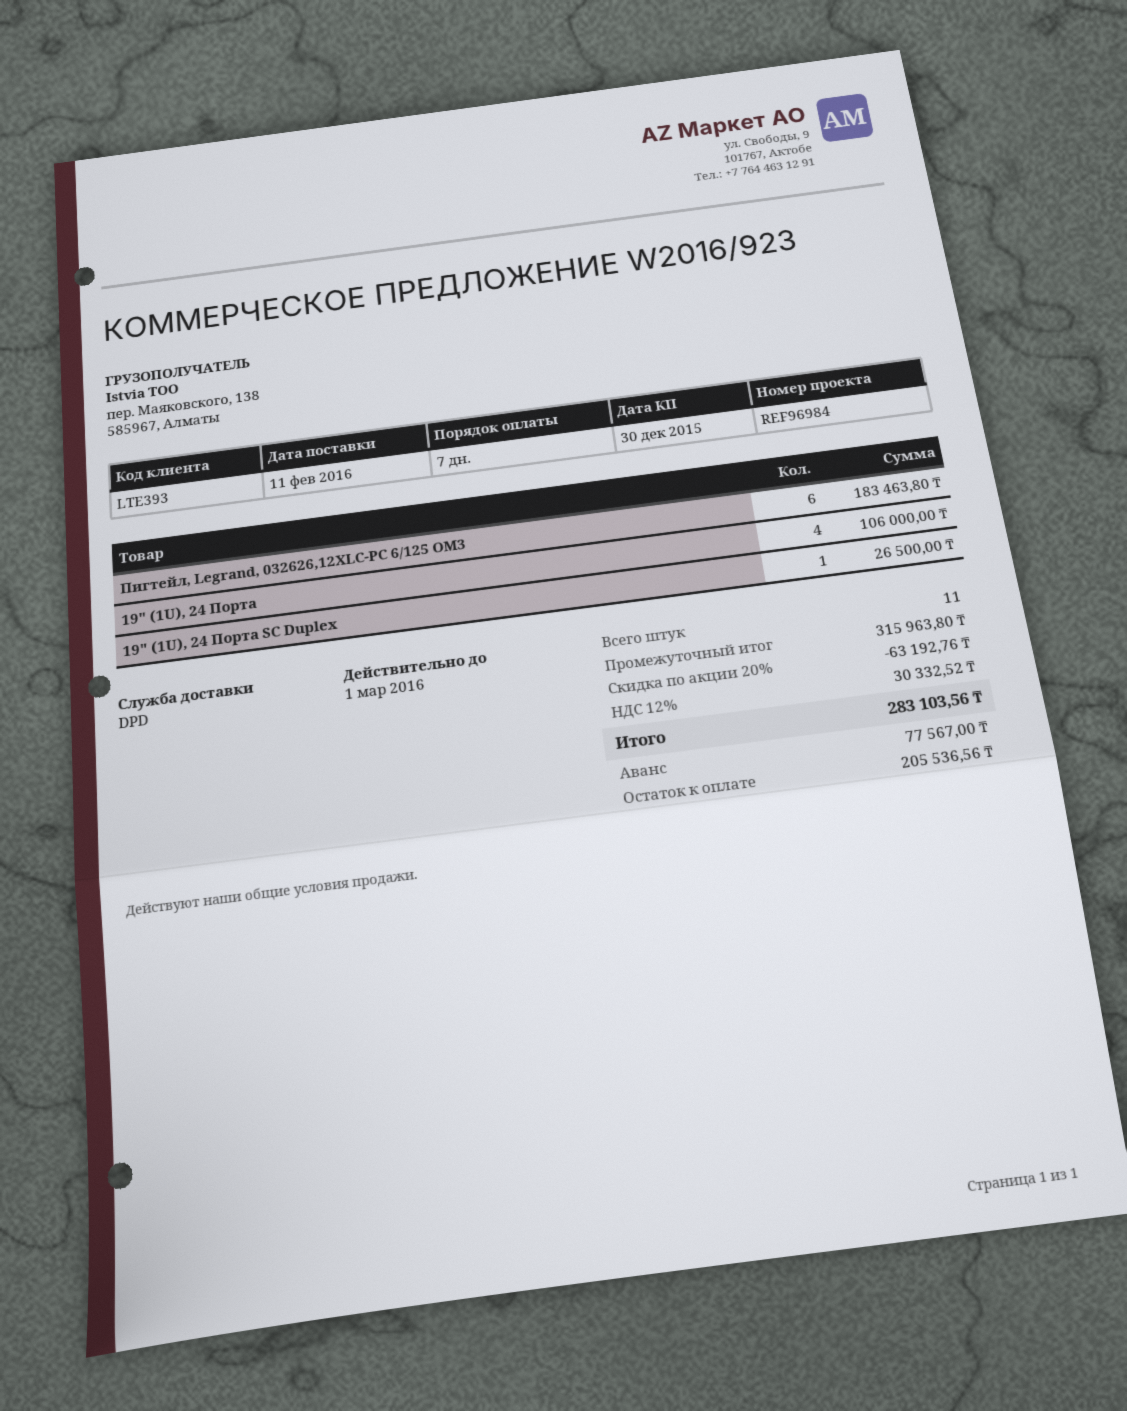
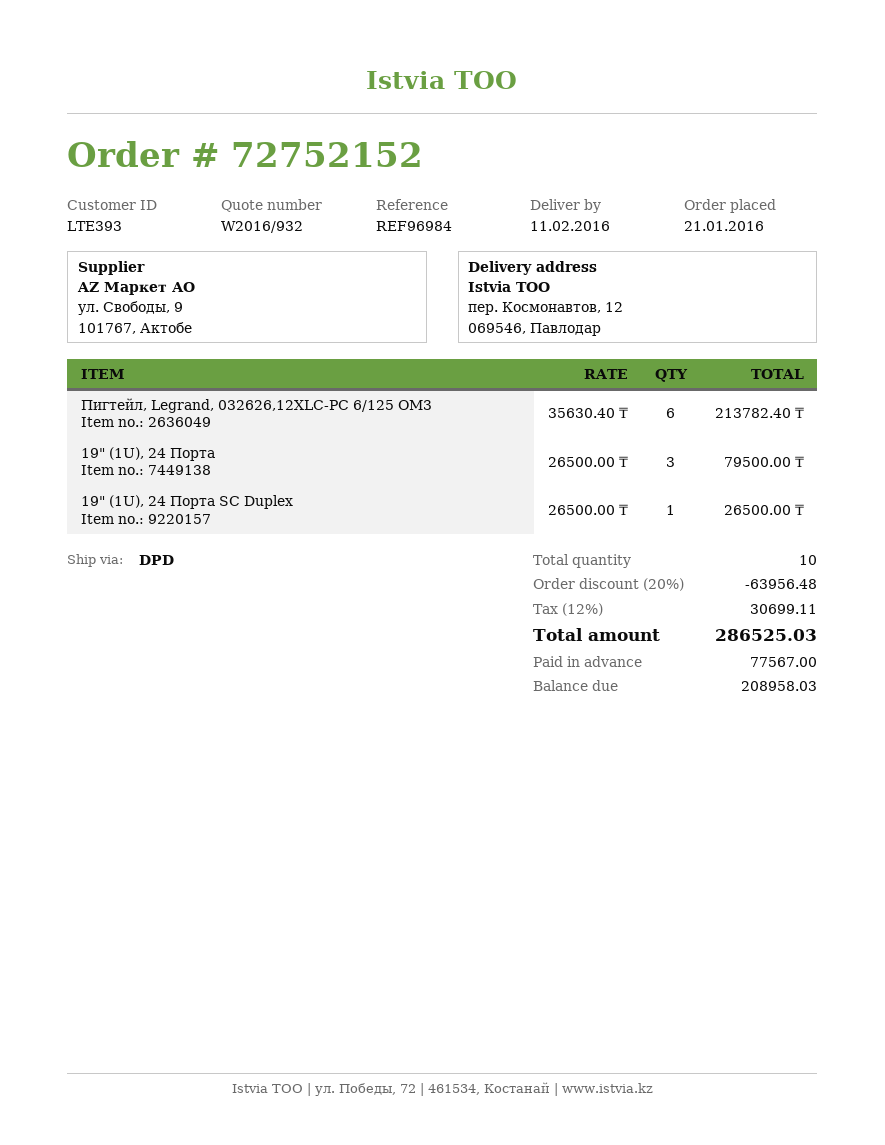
quote number: W2016/923 -> W2016/932
ship to: пер. Маяковского, 138, 585967, Алматы -> пер. Космонавтов, 12, 069546, Павлодар
Пигтейл, Legrand, 032626,12XLC-PC 6/125 OM3: 6 for 183463.80 -> 6 for 213782.40
19" (1U), 24 Порта: 4 for 106000.00 -> 3 for 79500.00
total quantity: 11 -> 10
discount: 20% = 63192.76 -> 20% = 63956.48
tax: 12% = 30332.52 -> 12% = 30699.11
total: 283103.56 -> 286525.03
balance: 205536.56 -> 208958.03

